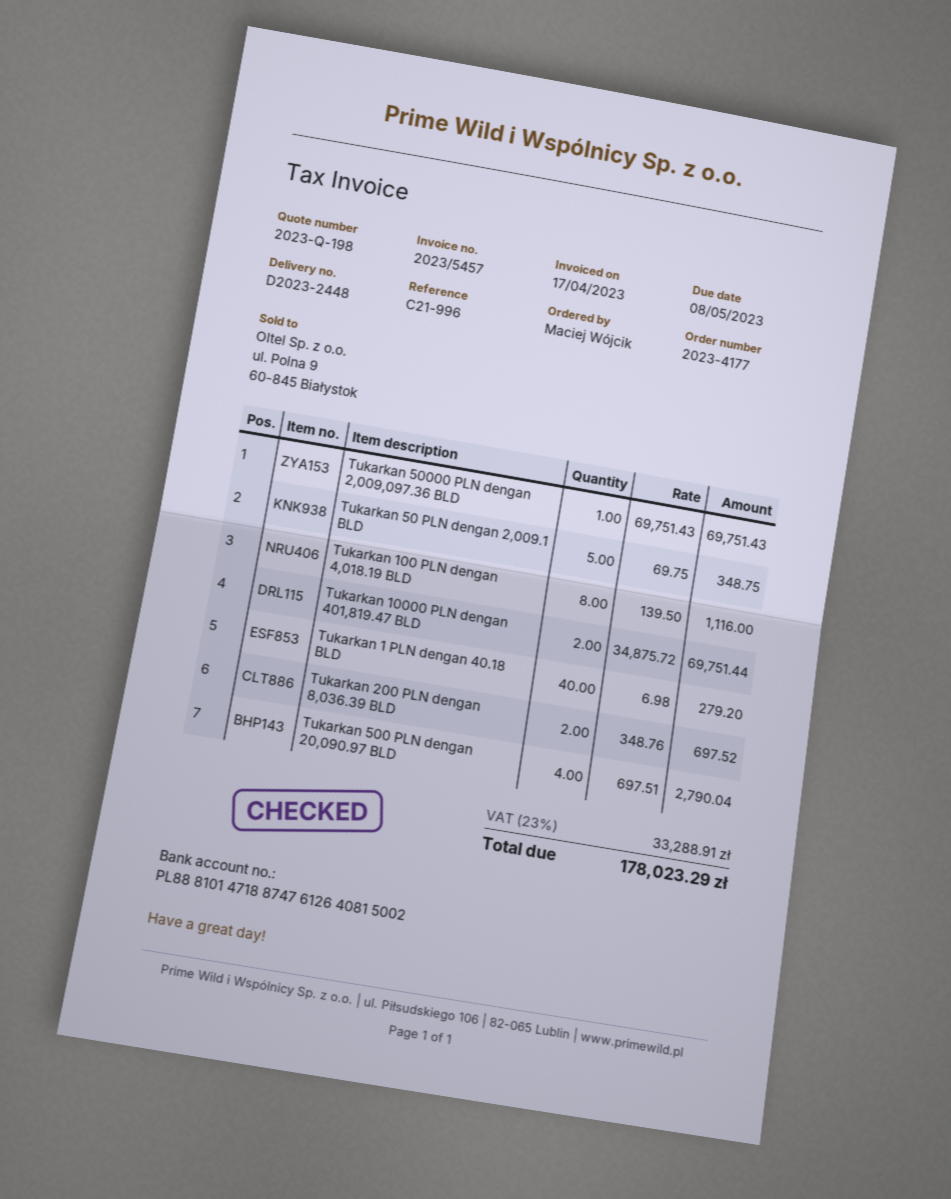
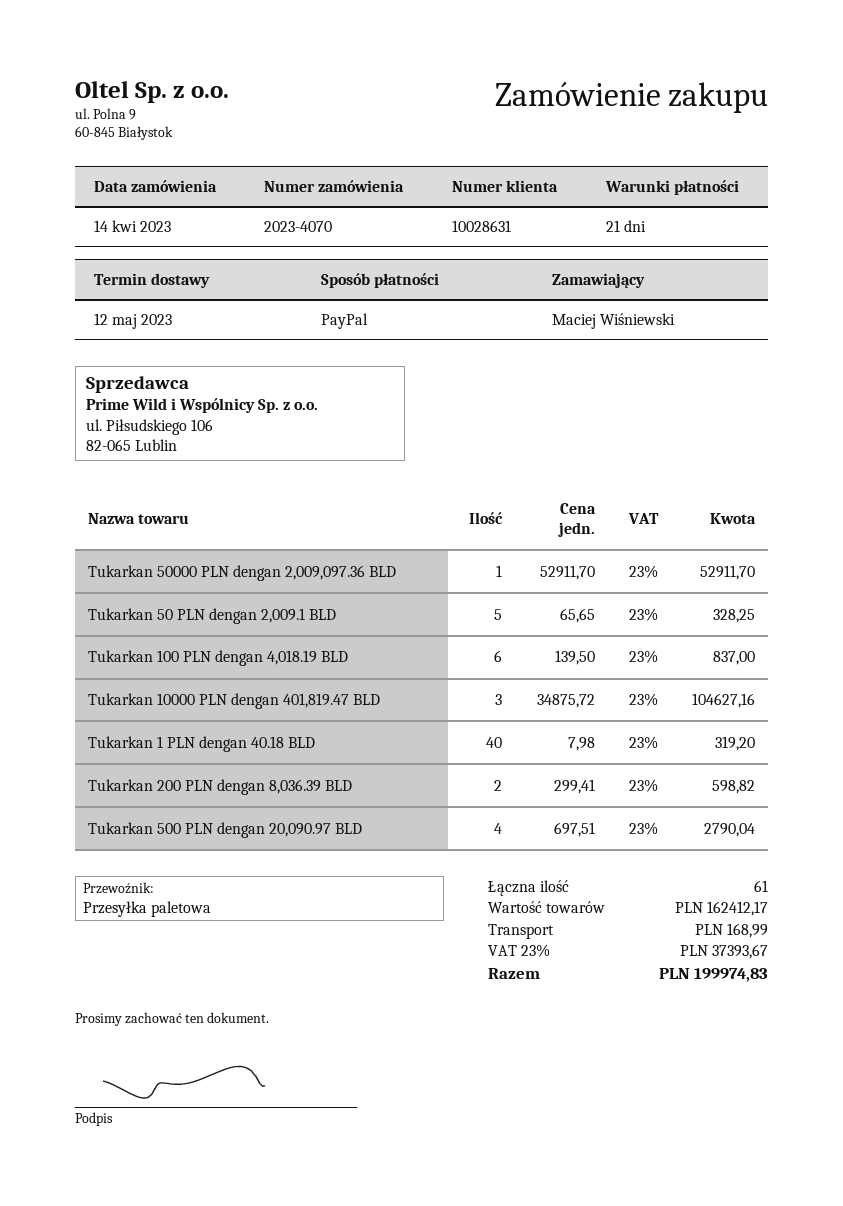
order number: 2023-4177 -> 2023-4070
ordered by: Maciej Wójcik -> Maciej Wiśniewski
Tukarkan 50000 PLN dengan 2,009,097.36 BLD: 1 x 69751.43 = 69751.43 -> 1 x 52911.70 = 52911.70
Tukarkan 50 PLN dengan 2,009.1 BLD: 5 x 69.75 = 348.75 -> 5 x 65.65 = 328.25
Tukarkan 100 PLN dengan 4,018.19 BLD: 8 x 139.50 = 1116.00 -> 6 x 139.50 = 837.00
Tukarkan 10000 PLN dengan 401,819.47 BLD: 2 x 34875.72 = 69751.44 -> 3 x 34875.72 = 104627.16
Tukarkan 1 PLN dengan 40.18 BLD: 40 x 6.98 = 279.20 -> 40 x 7.98 = 319.20
Tukarkan 200 PLN dengan 8,036.39 BLD: 2 x 348.76 = 697.52 -> 2 x 299.41 = 598.82
shipping: none -> 168.99
tax: 23% = 33288.91 -> 23% = 37393.67
total: 178023.29 -> 199974.83

